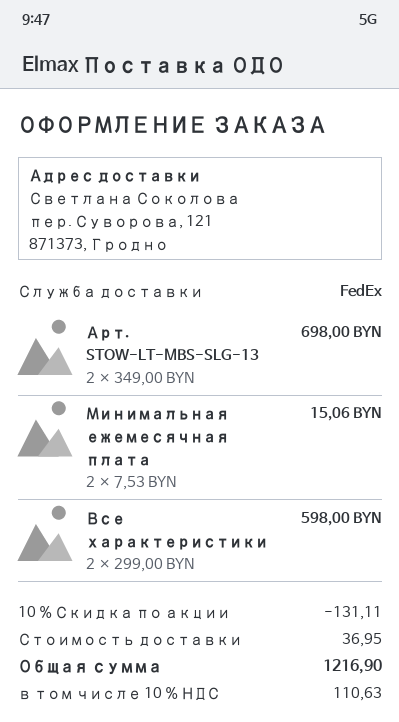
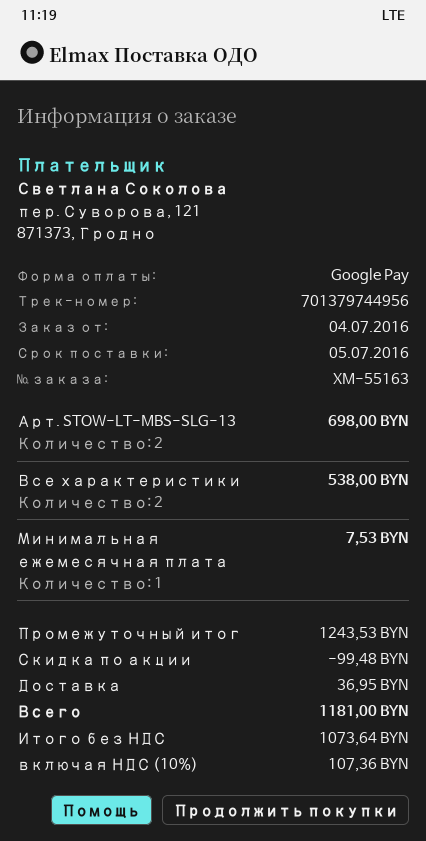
Минимальная ежемесячная плата: 2 for 15.06 -> 1 for 7.53
Все характеристики: 2 for 598.00 -> 2 for 538.00
discount: 131.11 -> 99.48
tax: 10% = 110.63 -> 10% = 107.36
total: 1216.90 -> 1181.00

